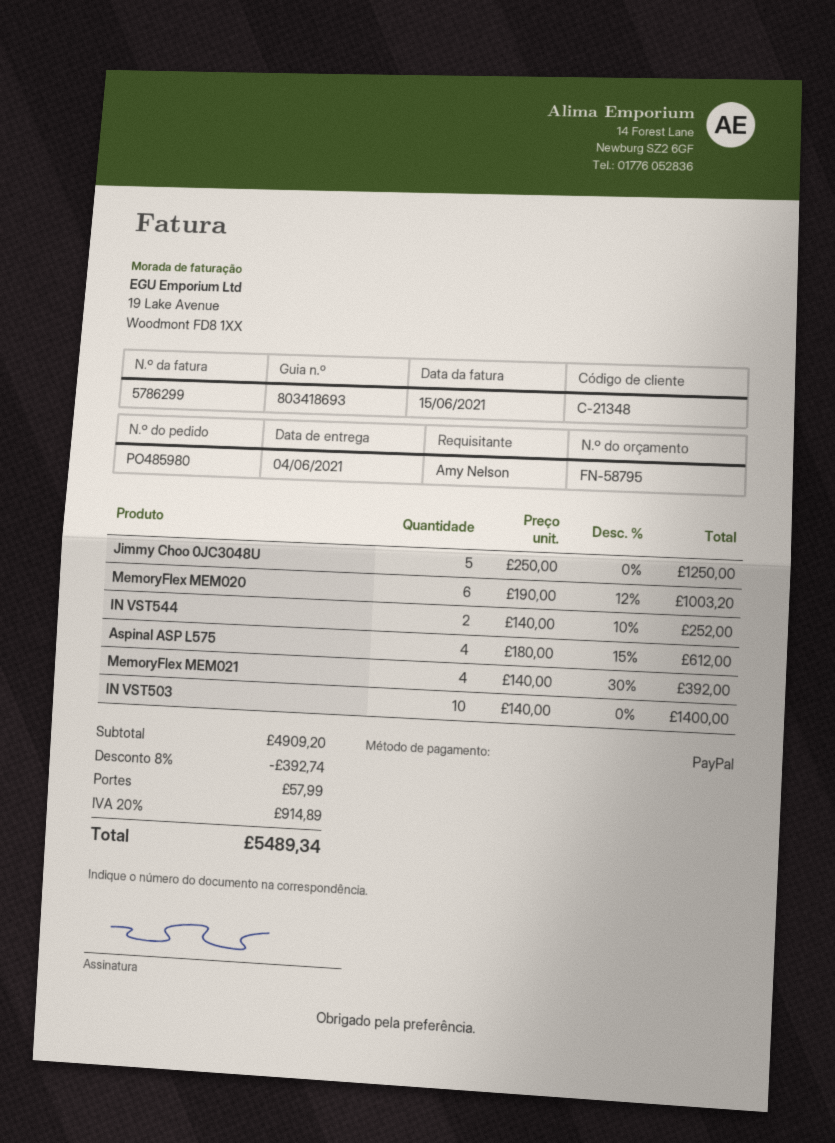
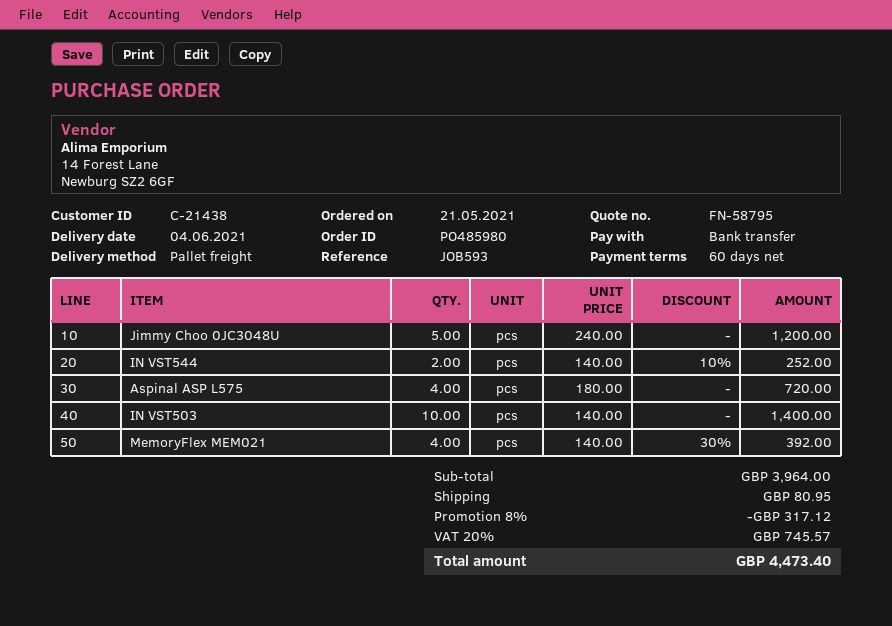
customer number: C-21348 -> C-21438
payment method: PayPal -> bank transfer
Jimmy Choo 0JC3048U: 5 x 250.00 = 1250.00 -> 5 x 240.00 = 1200.00
MemoryFlex MEM020: 6 x 190.00 - 12% = 1003.20 -> none
Aspinal ASP L575: 4 x 180.00 - 15% = 612.00 -> 4 x 180.00 = 720.00
subtotal: 4909.20 -> 3964.00
discount: 8% = 392.74 -> 8% = 317.12
shipping: 57.99 -> 80.95
tax: 20% = 914.89 -> 20% = 745.57
total: 5489.34 -> 4473.40

